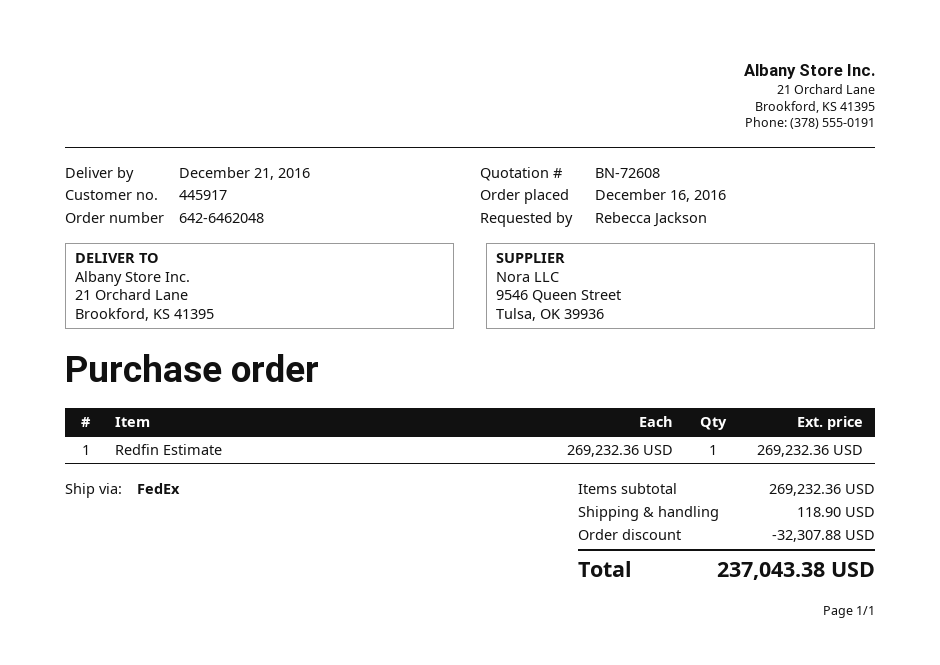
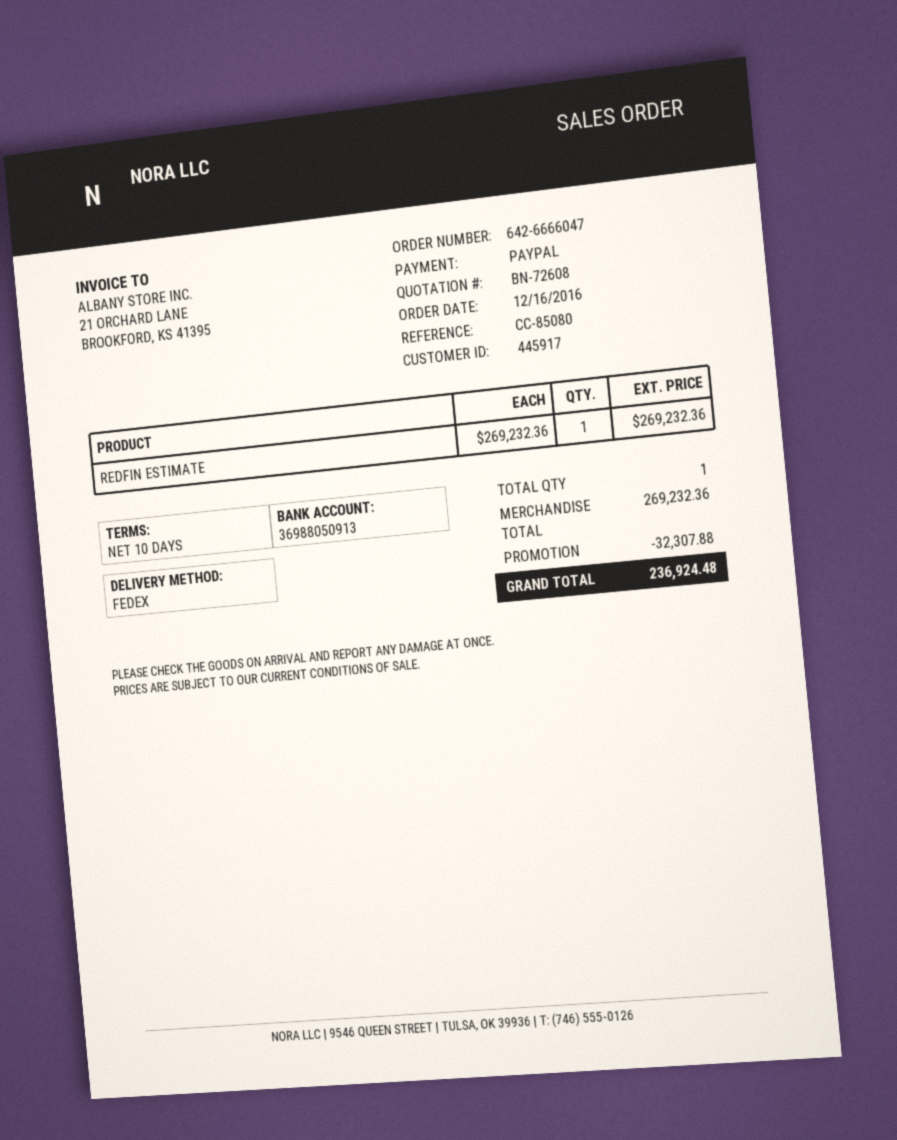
order number: 642-6462048 -> 642-6666047
shipping: 118.90 -> none
total: 237043.38 -> 236924.48

